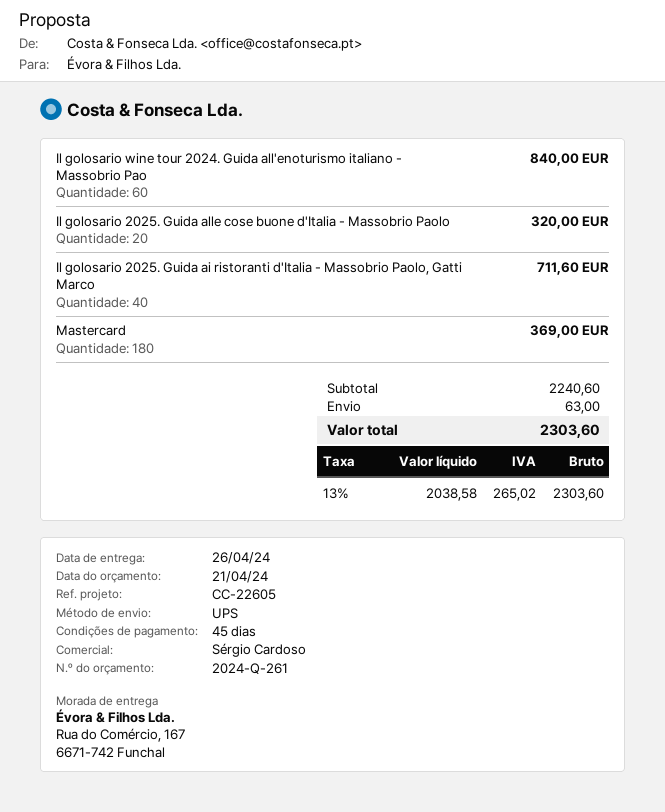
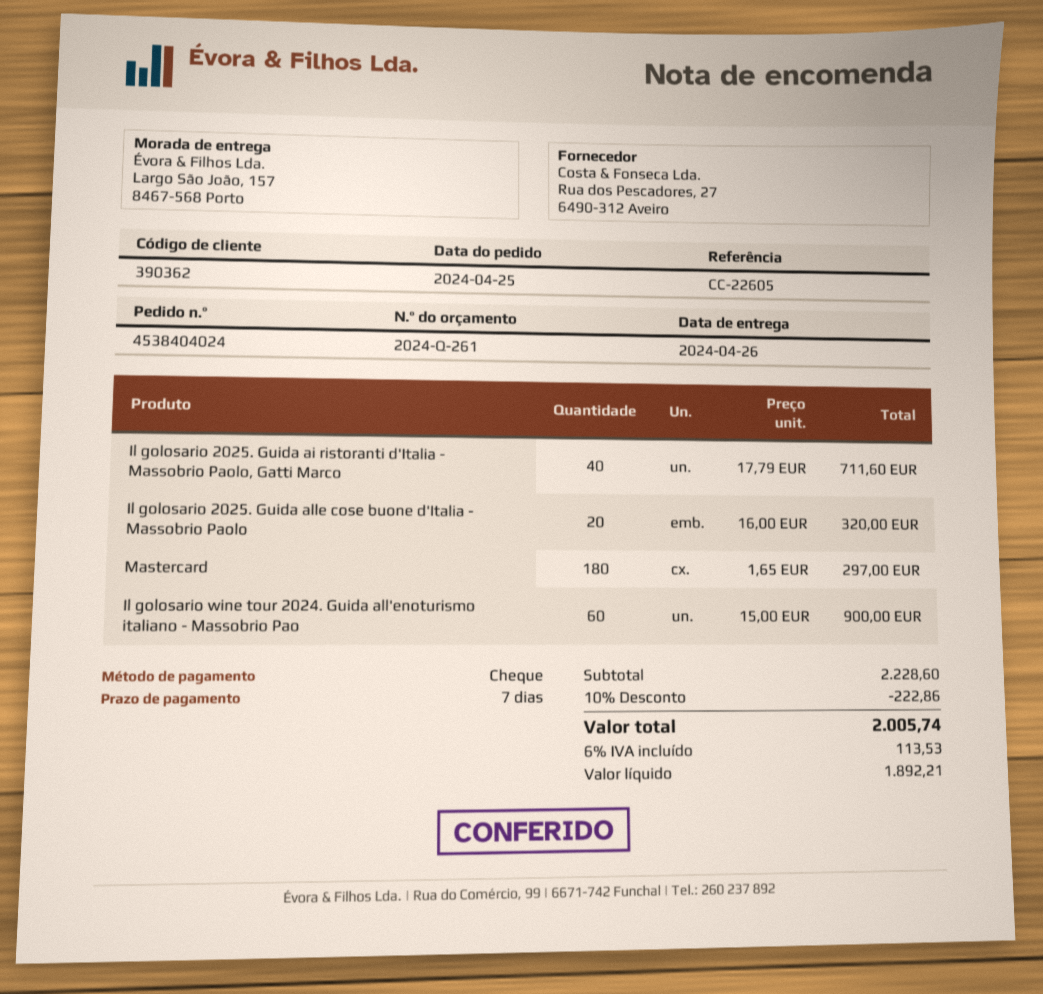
payment terms: 45 days -> 7 days
ship to: Rua do Comércio, 167, 6671-742 Funchal -> Largo São João, 157, 8467-568 Porto
Il golosario wine tour 2024. Guida all'enoturismo italiano - Massobrio Pao: 60 for 840.00 -> 60 for 900.00
Mastercard: 180 for 369.00 -> 180 for 297.00
subtotal: 2240.60 -> 2228.60
discount: none -> 10% = 222.86
shipping: 63.00 -> none
net: 2038.58 -> 1892.21
tax: 13% = 265.02 -> 6% = 113.53
total: 2303.60 -> 2005.74

